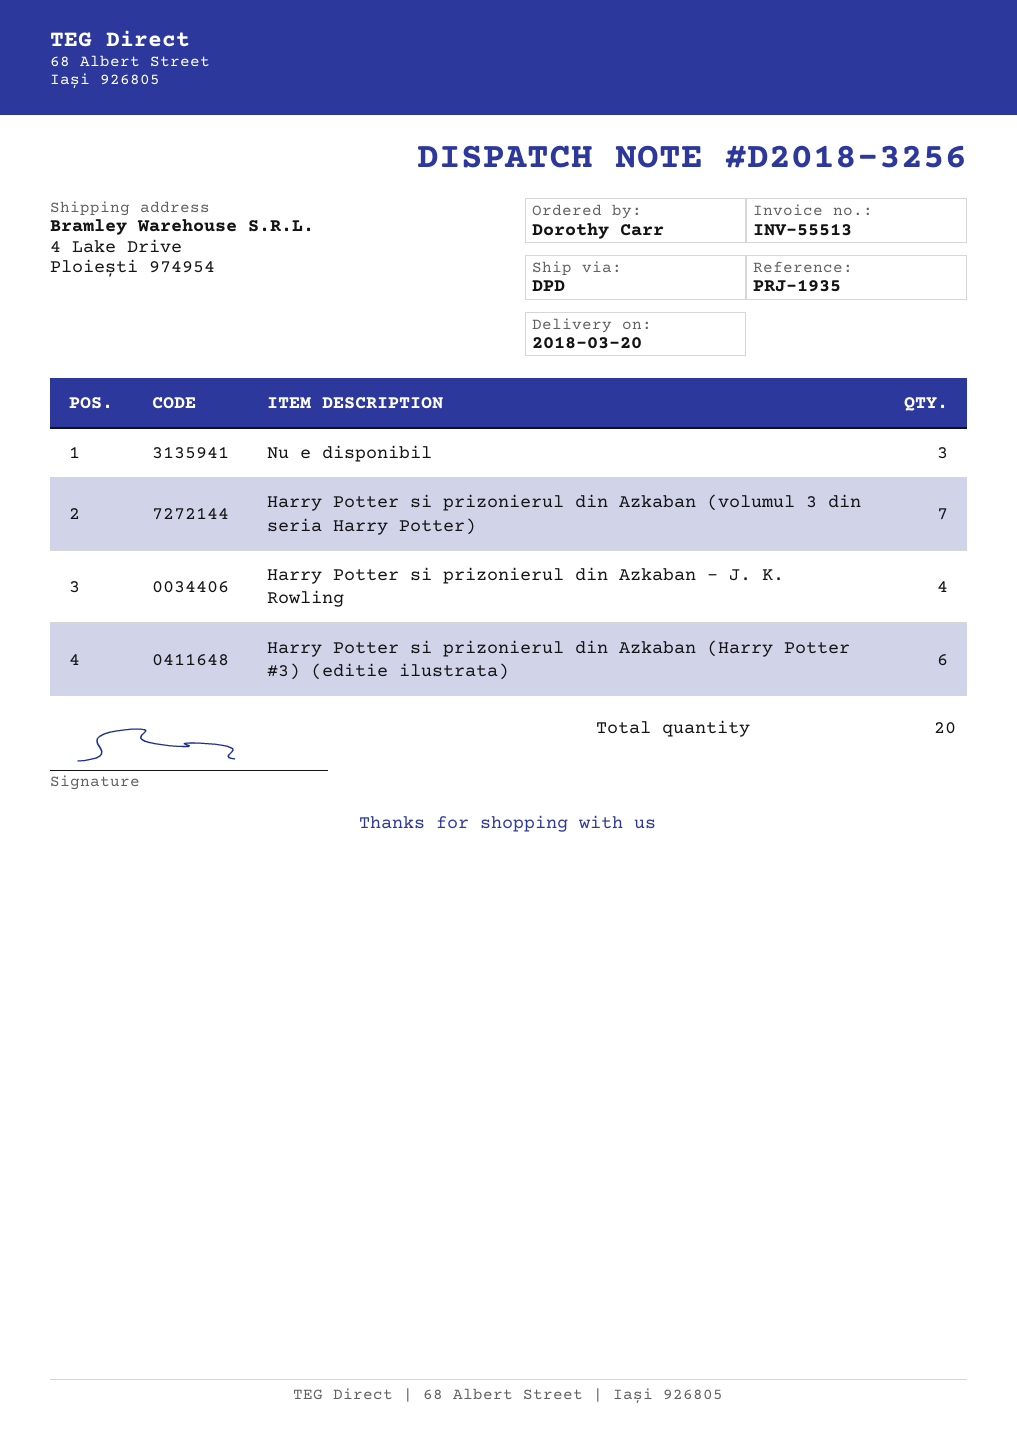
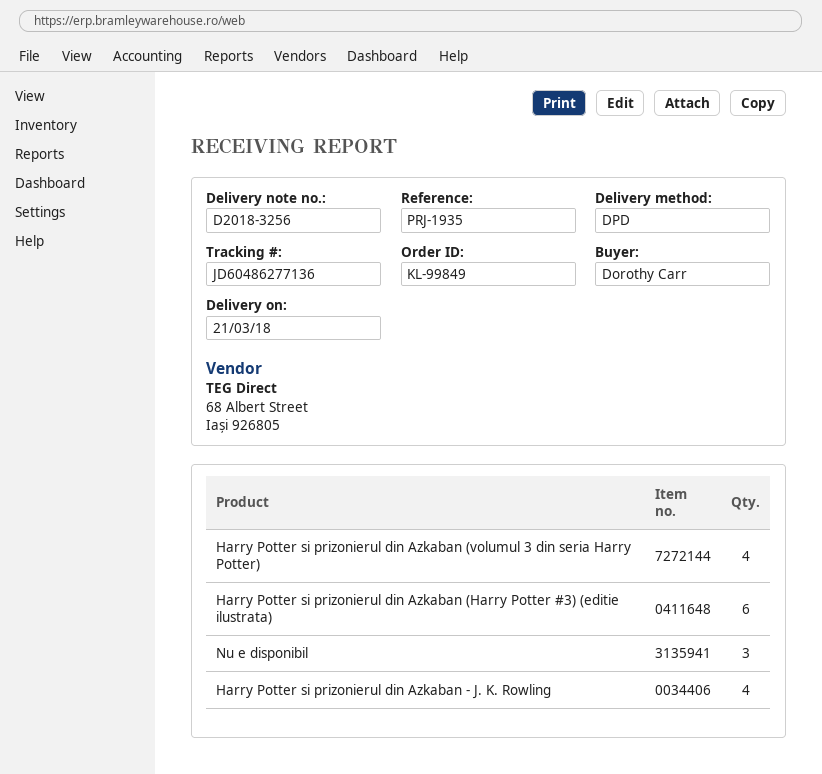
delivery date: 2018-03-20 -> 2018-03-21
Harry Potter si prizonierul din Azkaban (volumul 3 din seria Harry Potter): 7 -> 4

